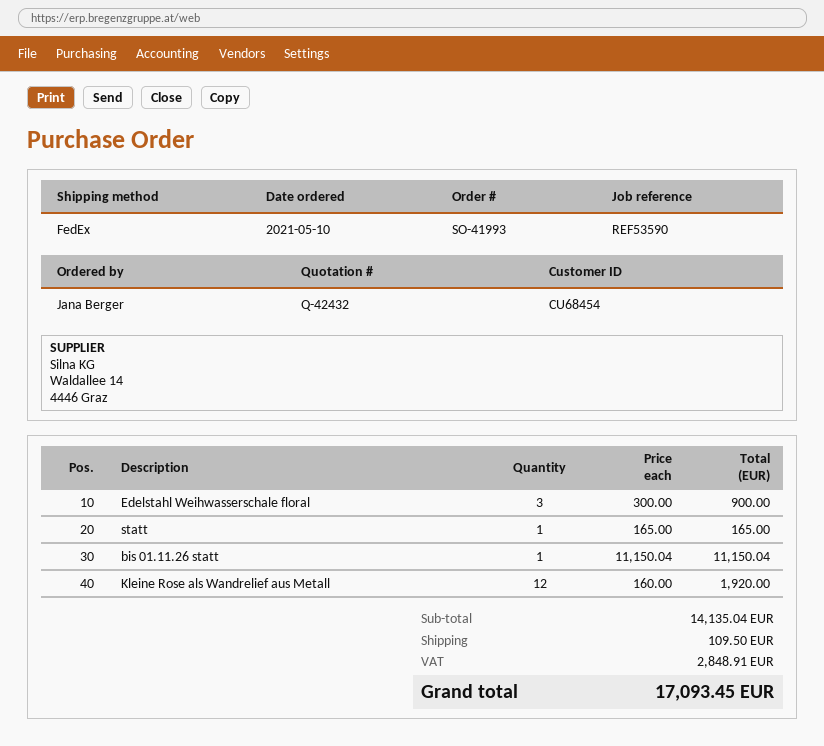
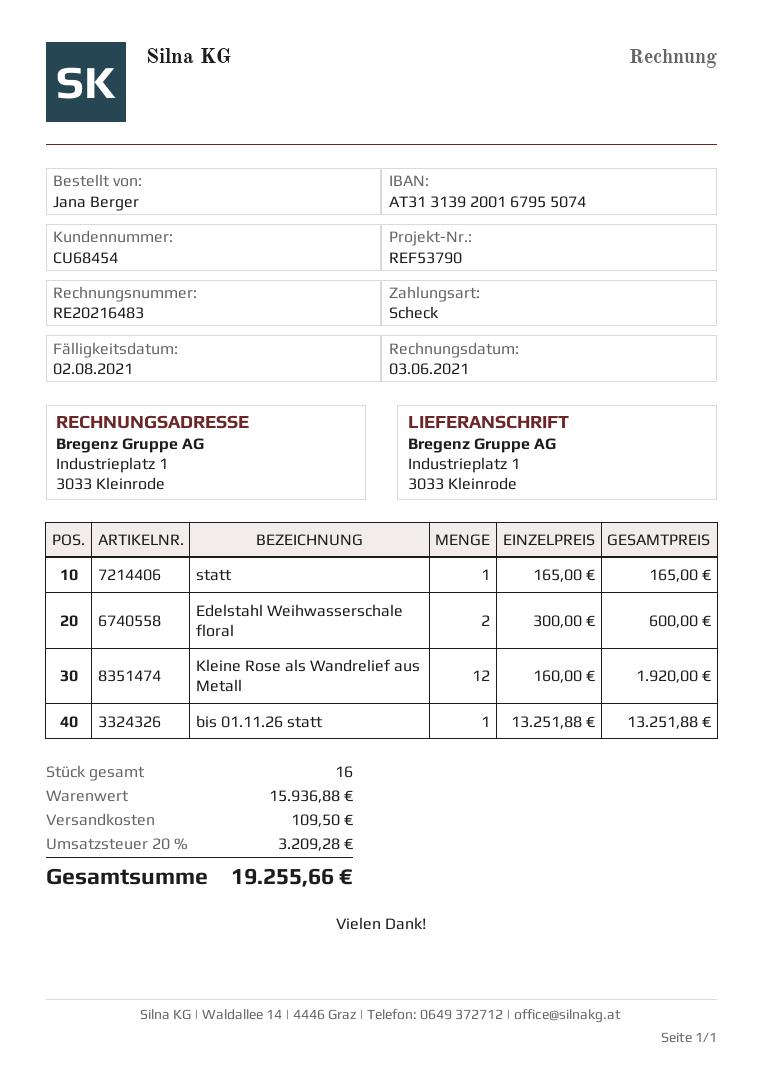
reference: REF53590 -> REF53790
Edelstahl Weihwasserschale floral: 3 x 300.00 = 900.00 -> 2 x 300.00 = 600.00
bis 01.11.26 statt: 1 x 11150.04 = 11150.04 -> 1 x 13251.88 = 13251.88
subtotal: 14135.04 -> 15936.88
tax: 2848.91 -> 3209.28
total: 17093.45 -> 19255.66

